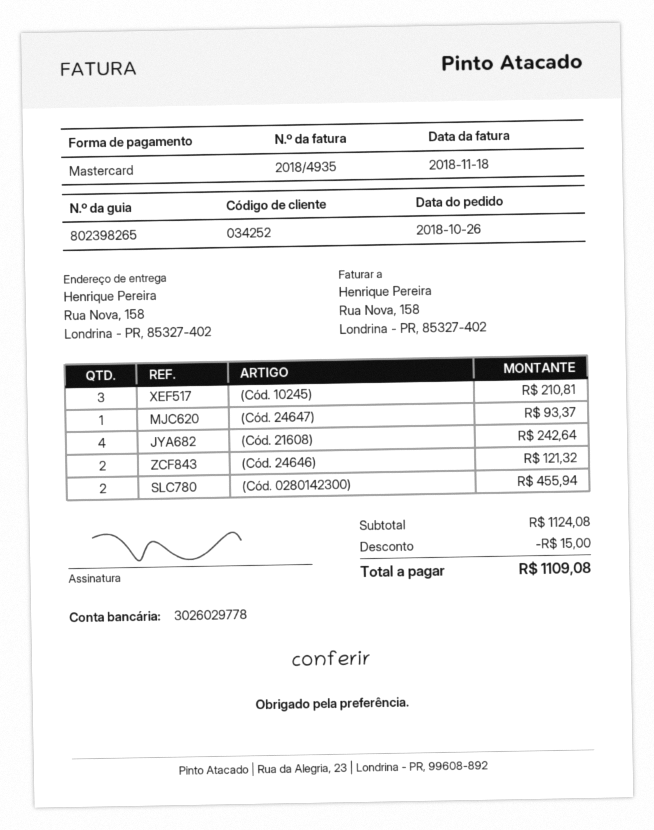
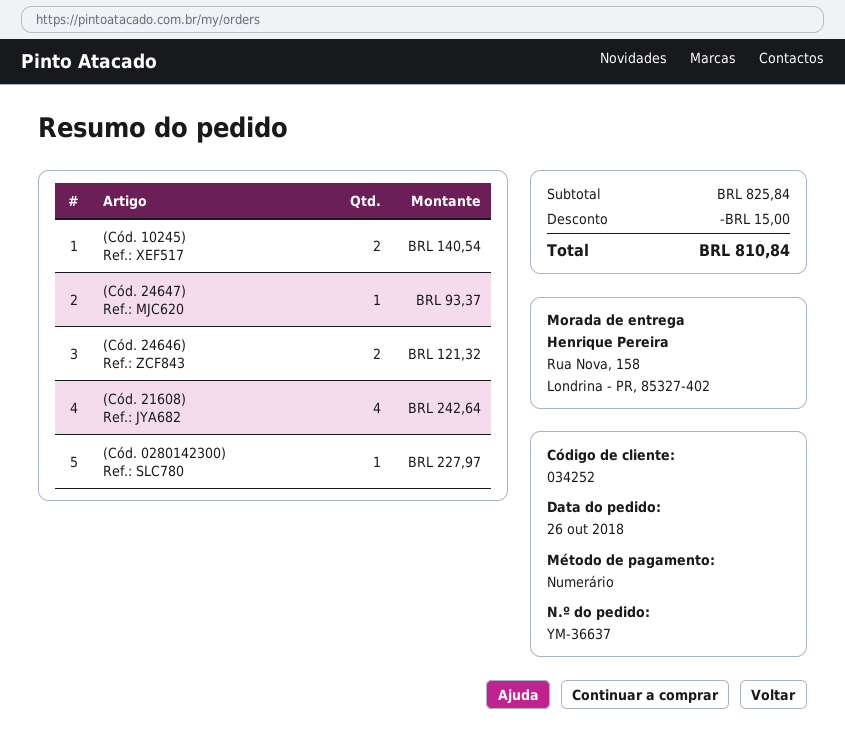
payment method: Mastercard -> cash
(Cód. 10245): 3 for 210.81 -> 2 for 140.54
(Cód. 0280142300): 2 for 455.94 -> 1 for 227.97
subtotal: 1124.08 -> 825.84
total: 1109.08 -> 810.84

